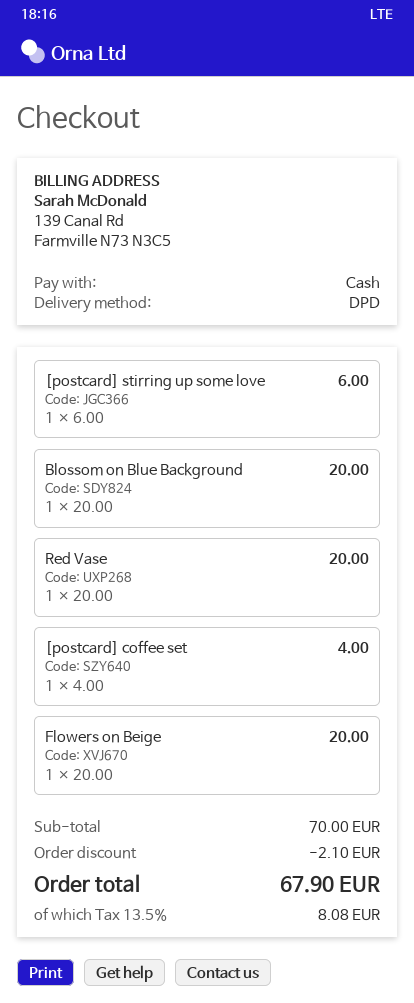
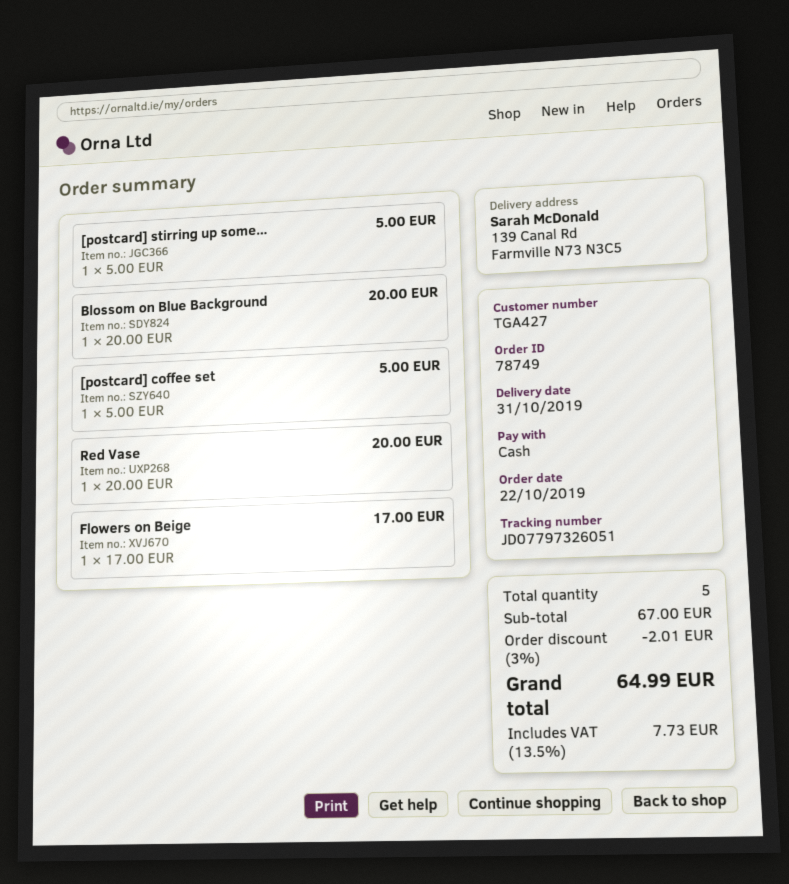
[postcard] stirring up some love: 1 x 6.00 = 6.00 -> 1 x 5.00 = 5.00
[postcard] coffee set: 1 x 4.00 = 4.00 -> 1 x 5.00 = 5.00
Flowers on Beige: 1 x 20.00 = 20.00 -> 1 x 17.00 = 17.00
subtotal: 70.00 -> 67.00
discount: 2.10 -> 2.01
tax: 13.5% = 8.08 -> 13.5% = 7.73
total: 67.90 -> 64.99

